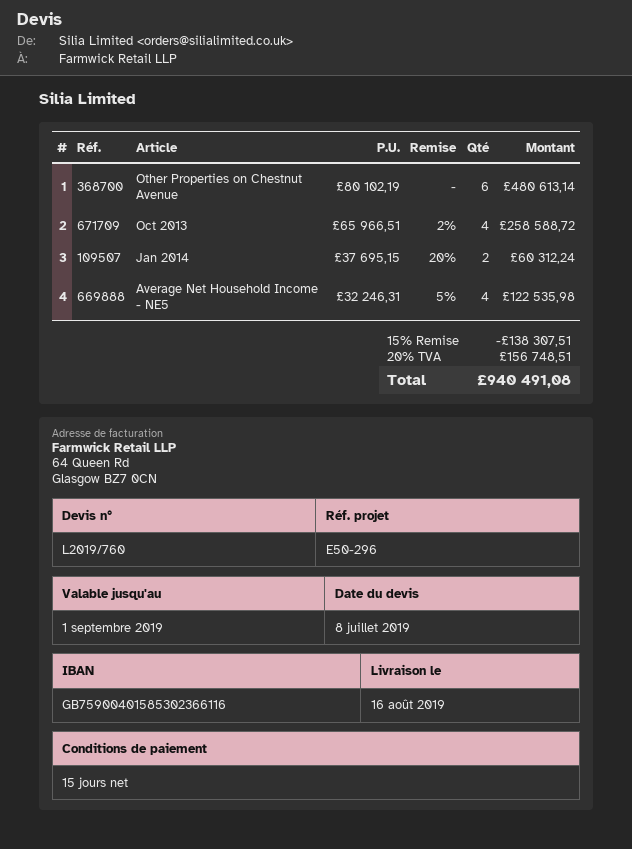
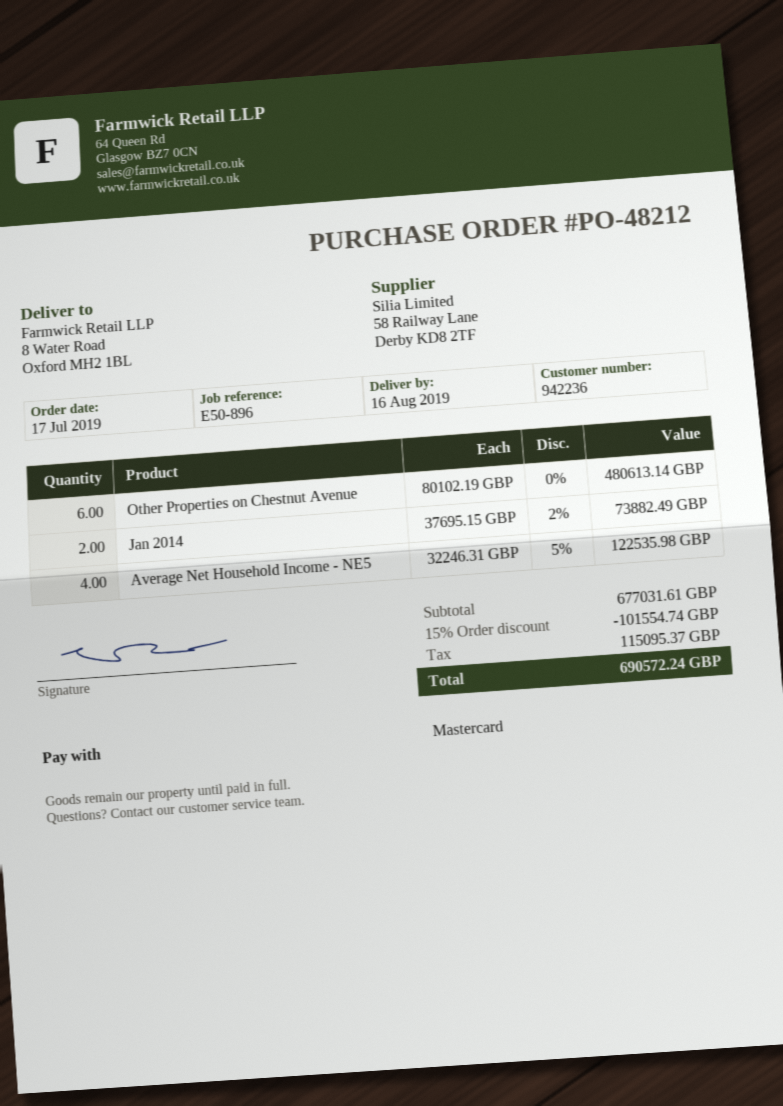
reference: E50-296 -> E50-896
Oct 2013: 4 x 65966.51 - 2% = 258588.72 -> none
Jan 2014: 2 x 37695.15 - 20% = 60312.24 -> 2 x 37695.15 - 2% = 73882.49
discount: 15% = 138307.51 -> 15% = 101554.74
tax: 156748.51 -> 115095.37
total: 940491.08 -> 690572.24

